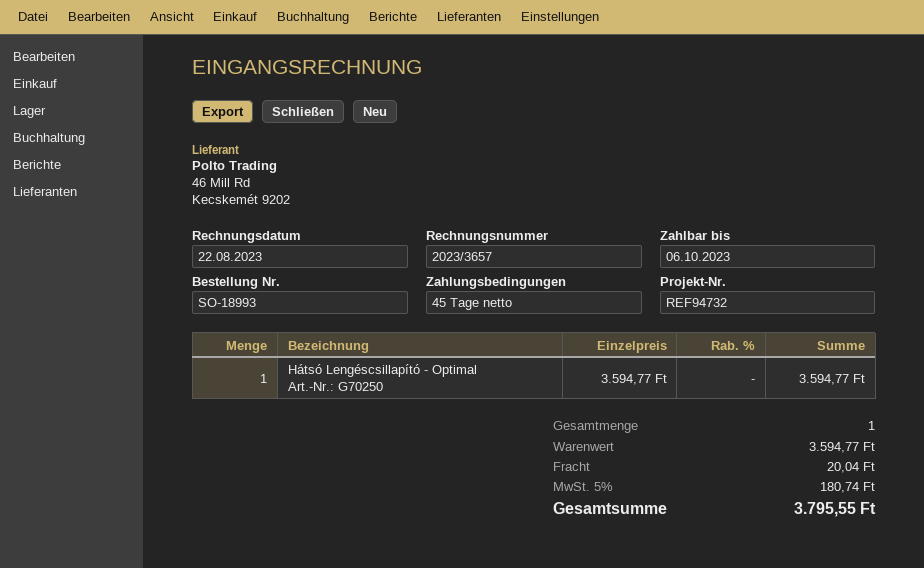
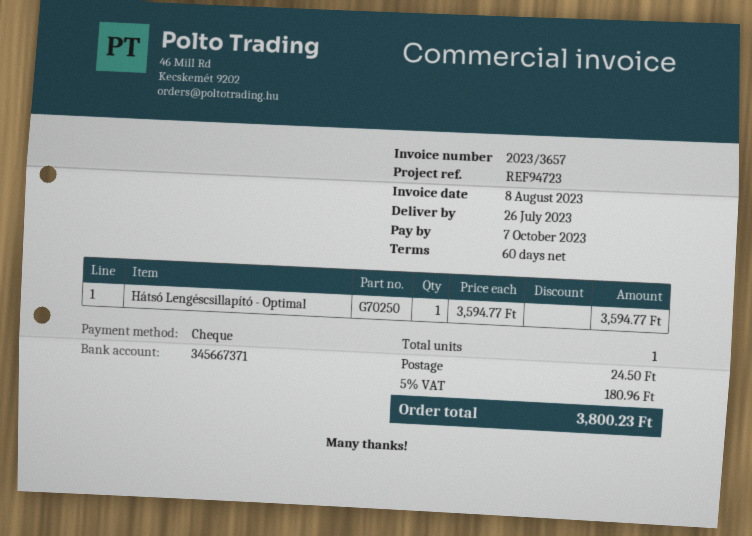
invoice date: 2023-08-22 -> 2023-08-08
payment terms: 45 days -> 60 days
due date: 2023-10-06 -> 2023-10-07
reference: REF94732 -> REF94723
shipping: 20.04 -> 24.50
tax: 5% = 180.74 -> 5% = 180.96
total: 3795.55 -> 3800.23

